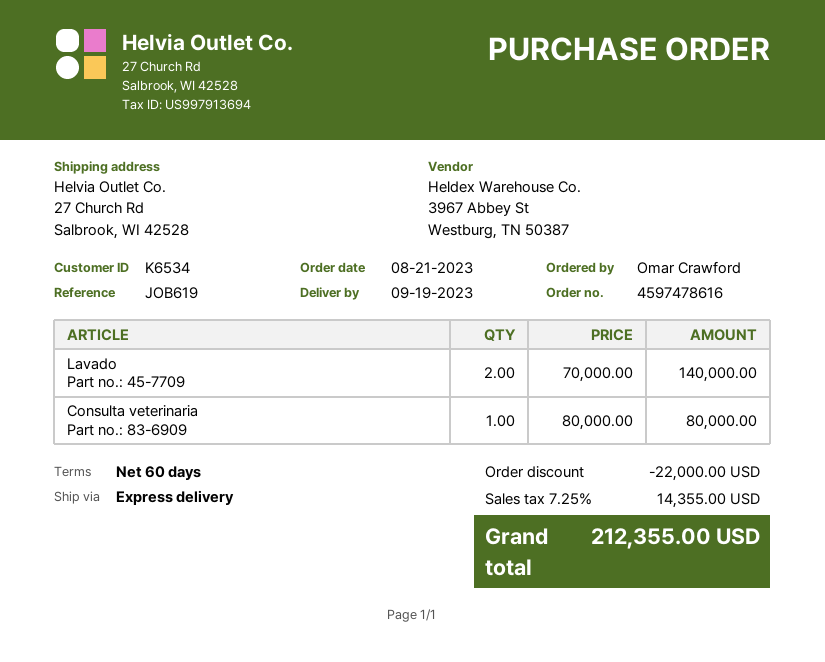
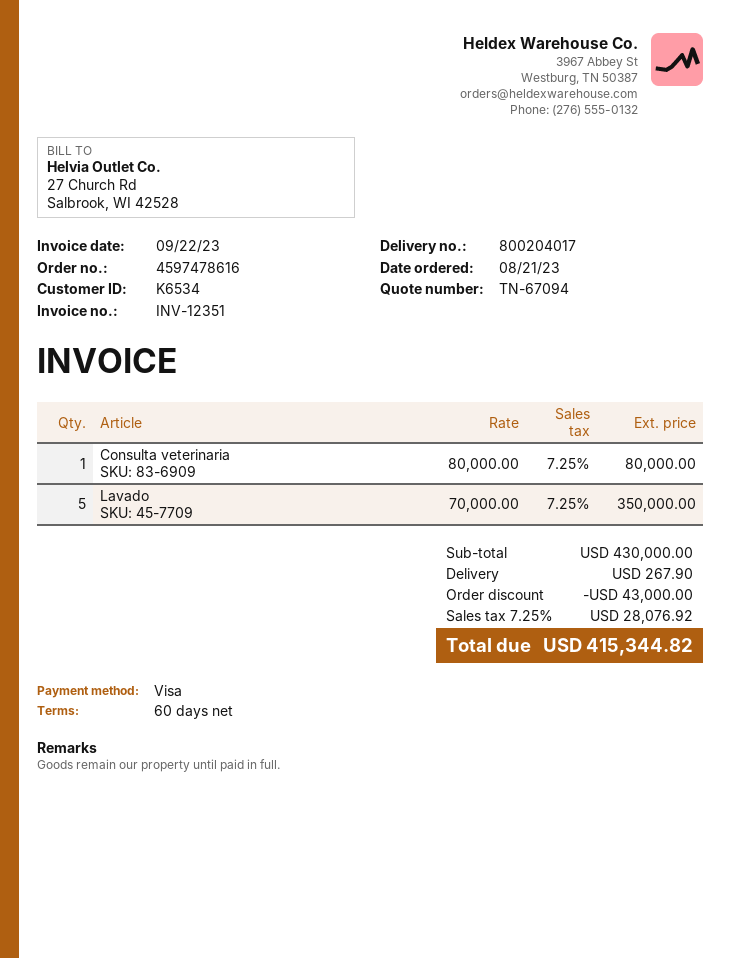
Lavado: 2 x 70000.00 = 140000.00 -> 5 x 70000.00 = 350000.00
discount: 22000.00 -> 43000.00
shipping: none -> 267.90
tax: 7.25% = 14355.00 -> 7.25% = 28076.92
total: 212355.00 -> 415344.82

